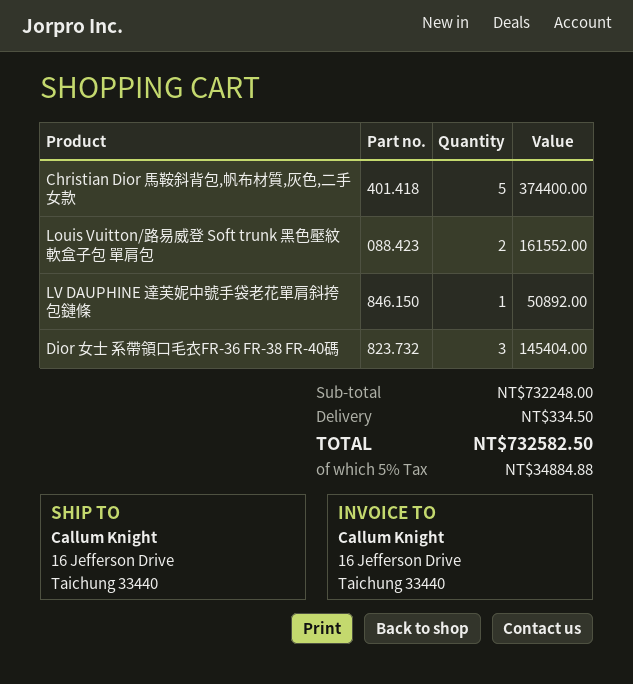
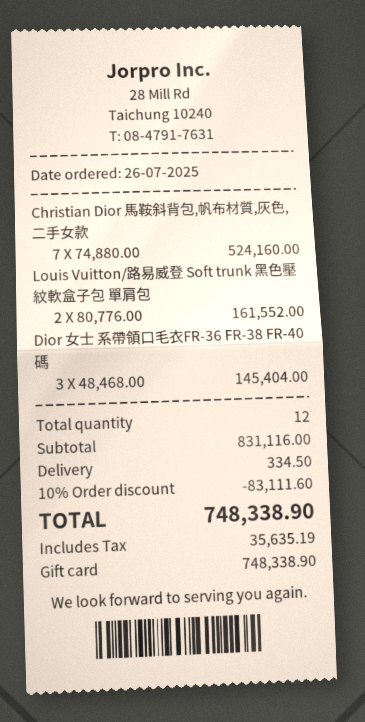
Christian Dior 馬鞍斜背包,帆布材質,灰色,二手女款: 5 for 374400.00 -> 7 for 524160.00
LV DAUPHINE 達芙妮中號手袋老花單肩斜挎包鏈條: 1 for 50892.00 -> none
subtotal: 732248.00 -> 831116.00
discount: none -> 10% = 83111.60
tax: 34884.88 -> 35635.19
total: 732582.50 -> 748338.90

